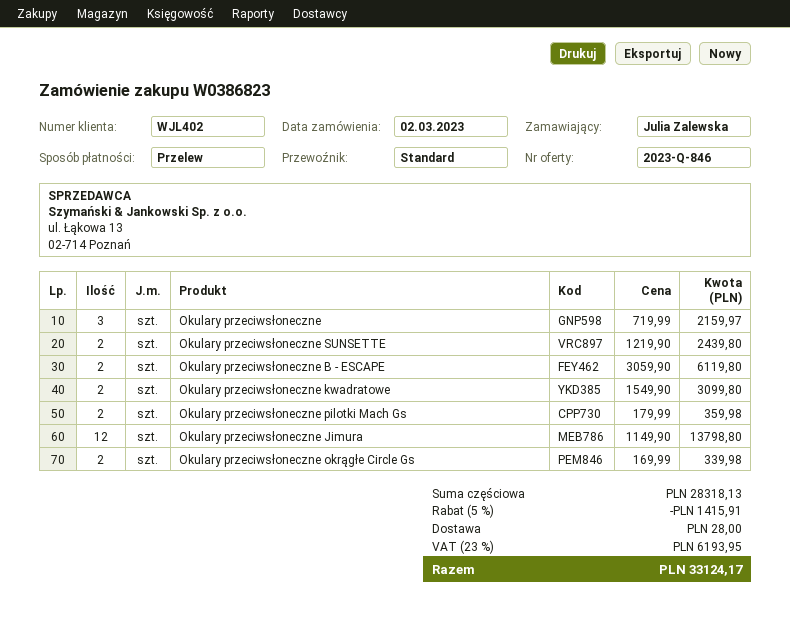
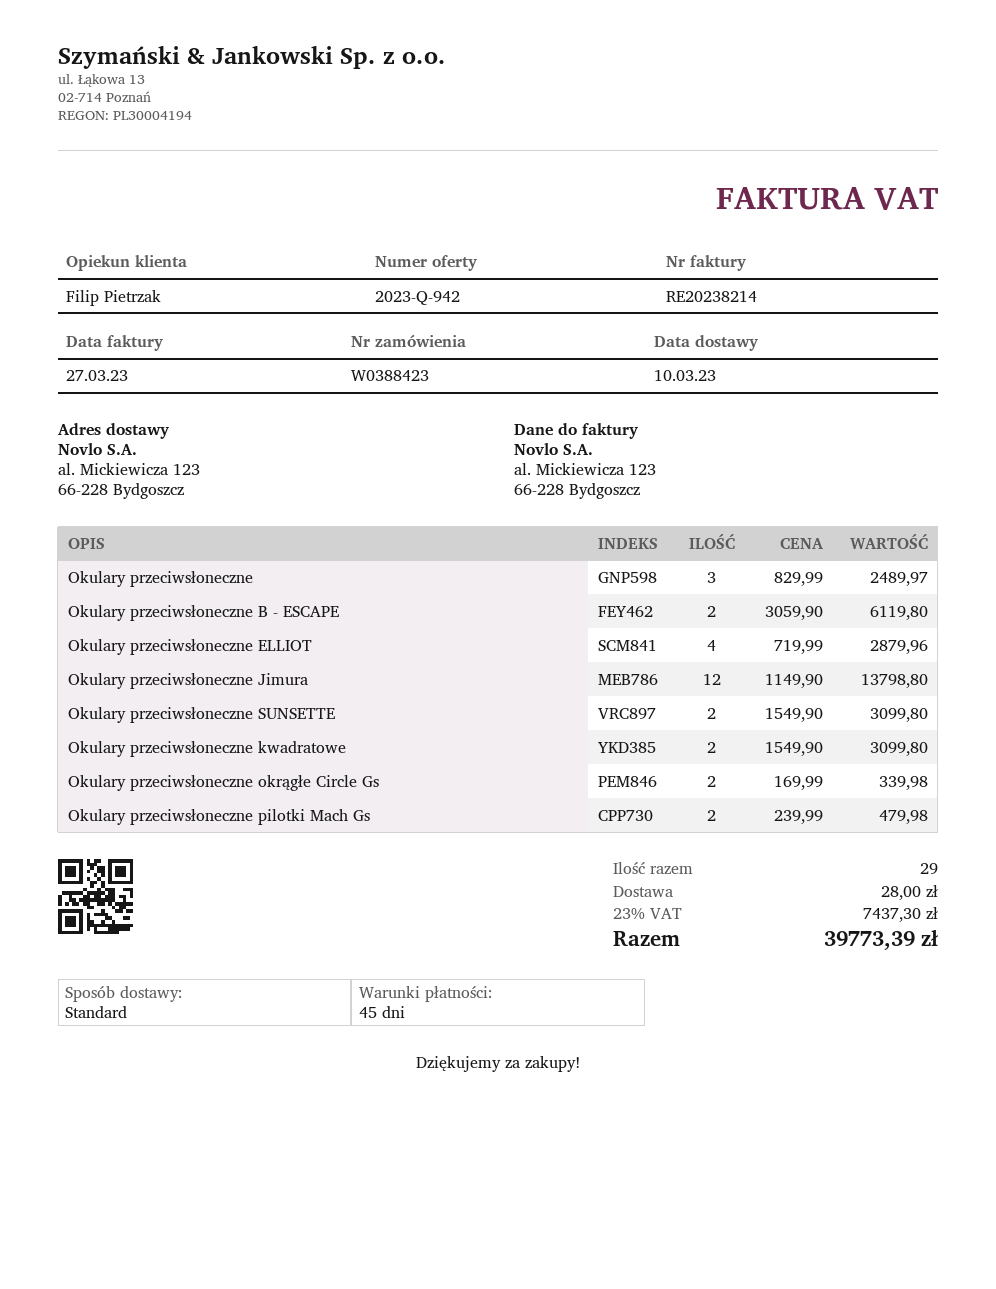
quote number: 2023-Q-846 -> 2023-Q-942
order number: W0386823 -> W0388423
Okulary przeciwsłoneczne: 3 x 719.99 = 2159.97 -> 3 x 829.99 = 2489.97
Okulary przeciwsłoneczne SUNSETTE: 2 x 1219.90 = 2439.80 -> 2 x 1549.90 = 3099.80
Okulary przeciwsłoneczne pilotki Mach Gs: 2 x 179.99 = 359.98 -> 2 x 239.99 = 479.98
Okulary przeciwsłoneczne ELLIOT: none -> 4 x 719.99 = 2879.96
discount: 5% = 1415.91 -> none
tax: 23% = 6193.95 -> 23% = 7437.30
total: 33124.17 -> 39773.39

